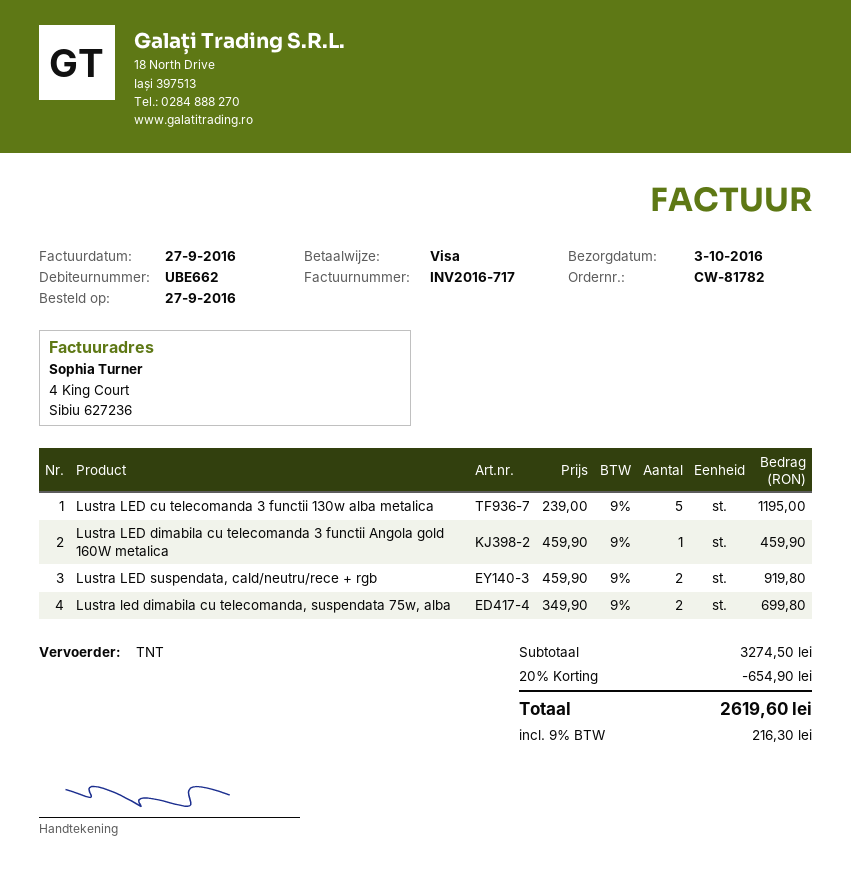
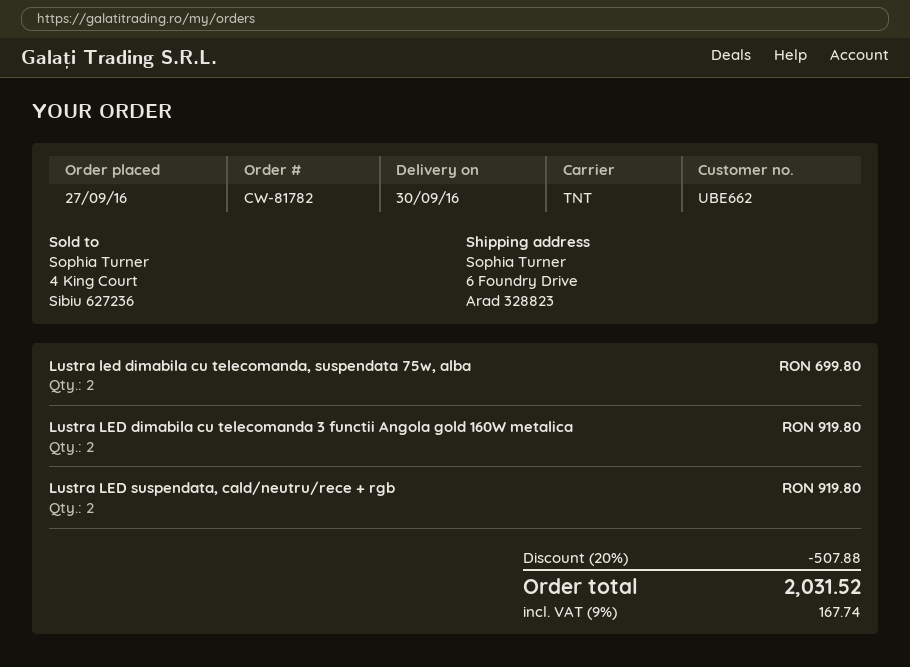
delivery date: 2016-10-03 -> 2016-09-30
Lustra LED cu telecomanda 3 functii 130w alba metalica: 5 for 1195.00 -> none
Lustra LED dimabila cu telecomanda 3 functii Angola gold 160W metalica: 1 for 459.90 -> 2 for 919.80
discount: 20% = 654.90 -> 20% = 507.88
tax: 9% = 216.30 -> 9% = 167.74
total: 2619.60 -> 2031.52

